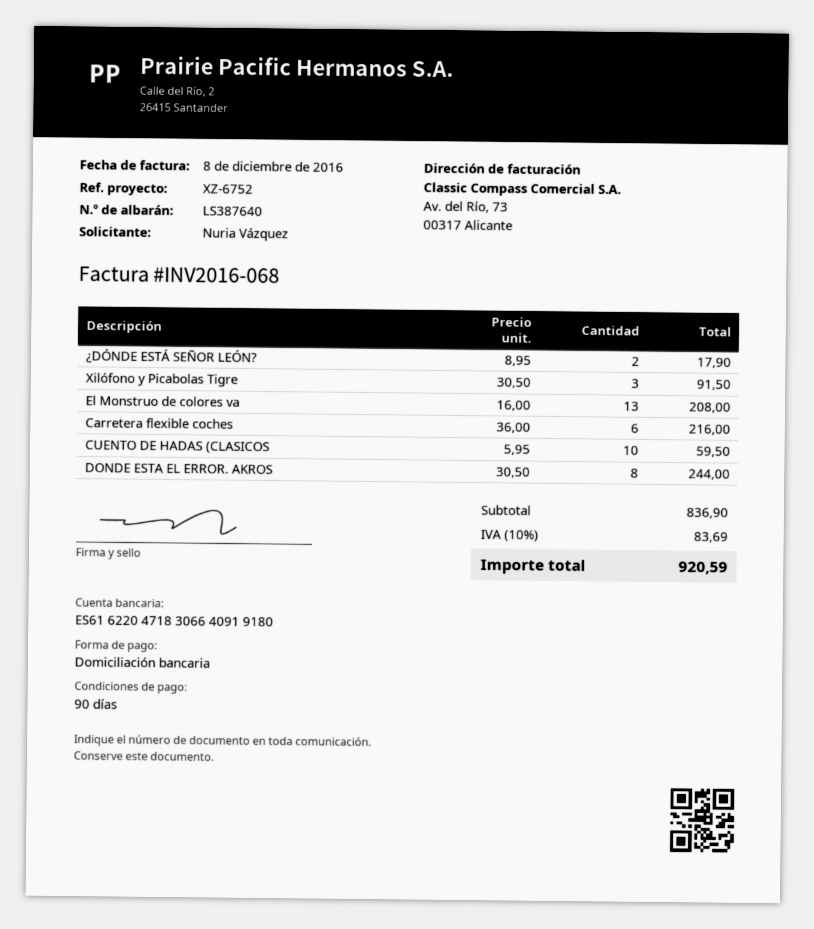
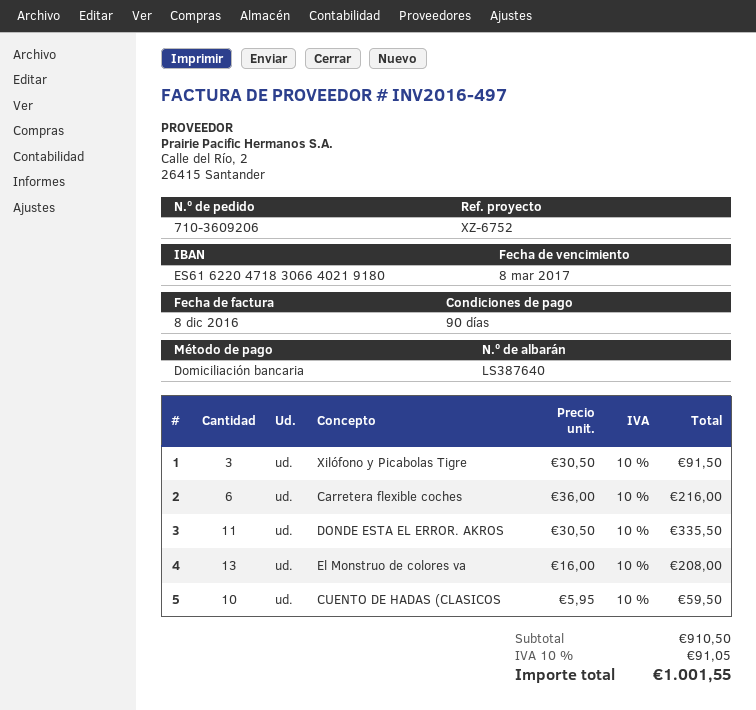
invoice number: INV2016-068 -> INV2016-497
bank account: ES6162204718306640919180 -> ES6162204718306640219180
¿DÓNDE ESTÁ SEÑOR LEÓN?: 2 x 8.95 = 17.90 -> none
DONDE ESTA EL ERROR. AKROS: 8 x 30.50 = 244.00 -> 11 x 30.50 = 335.50
subtotal: 836.90 -> 910.50
tax: 10% = 83.69 -> 10% = 91.05
total: 920.59 -> 1001.55

